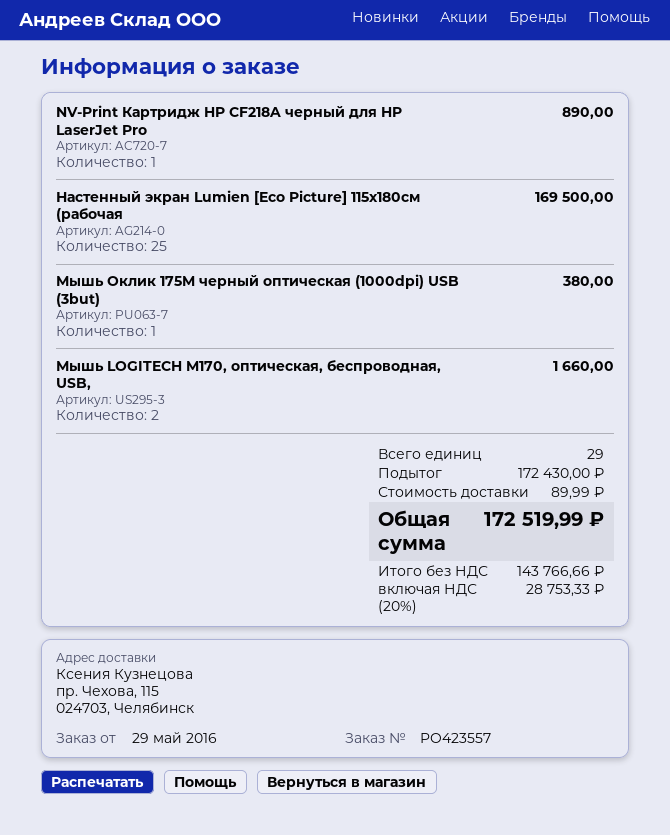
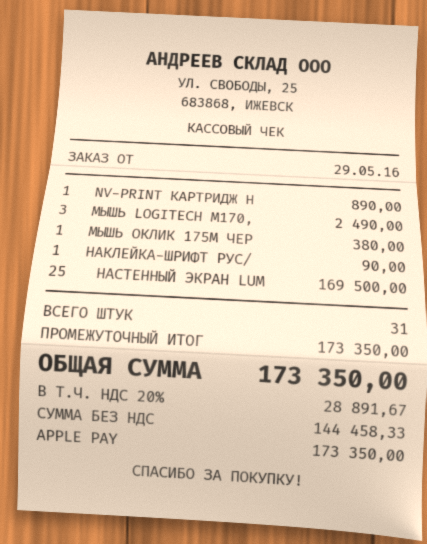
Мышь LOGITECH M170, оптическая, беспроводная, USB,: 2 for 1660.00 -> 3 for 2490.00
НАКЛЕЙКА-ШРИФТ РУС/: none -> 1 for 90.00
total quantity: 29 -> 31
subtotal: 172430.00 -> 173350.00
shipping: 89.99 -> none
net: 143766.66 -> 144458.33
tax: 20% = 28753.33 -> 20% = 28891.67
total: 172519.99 -> 173350.00

